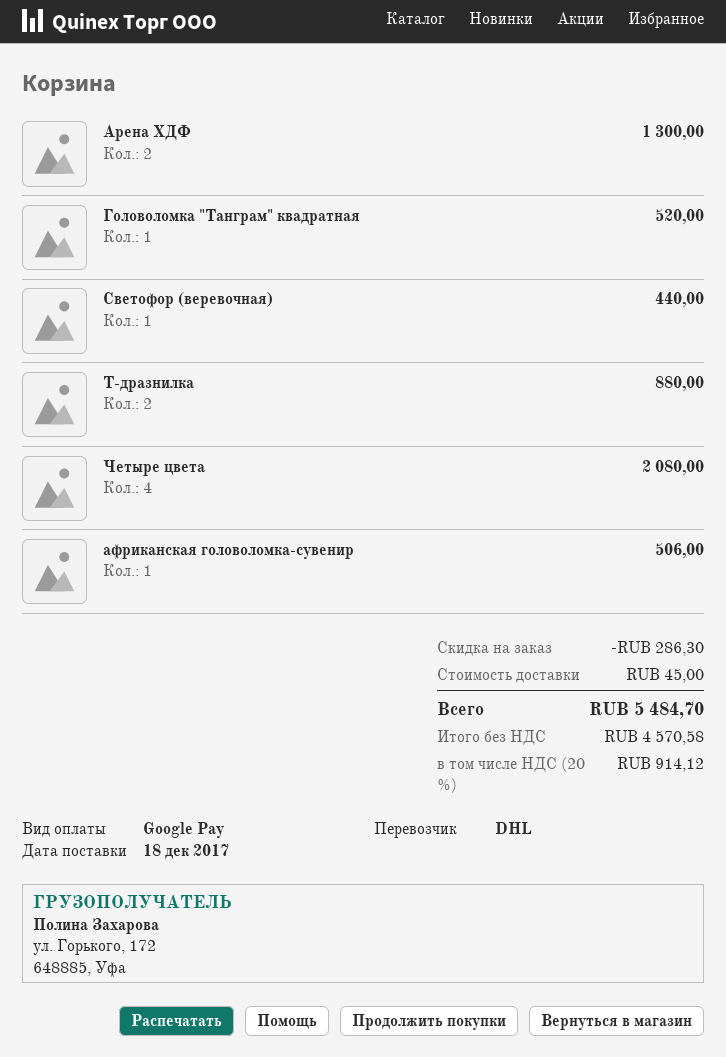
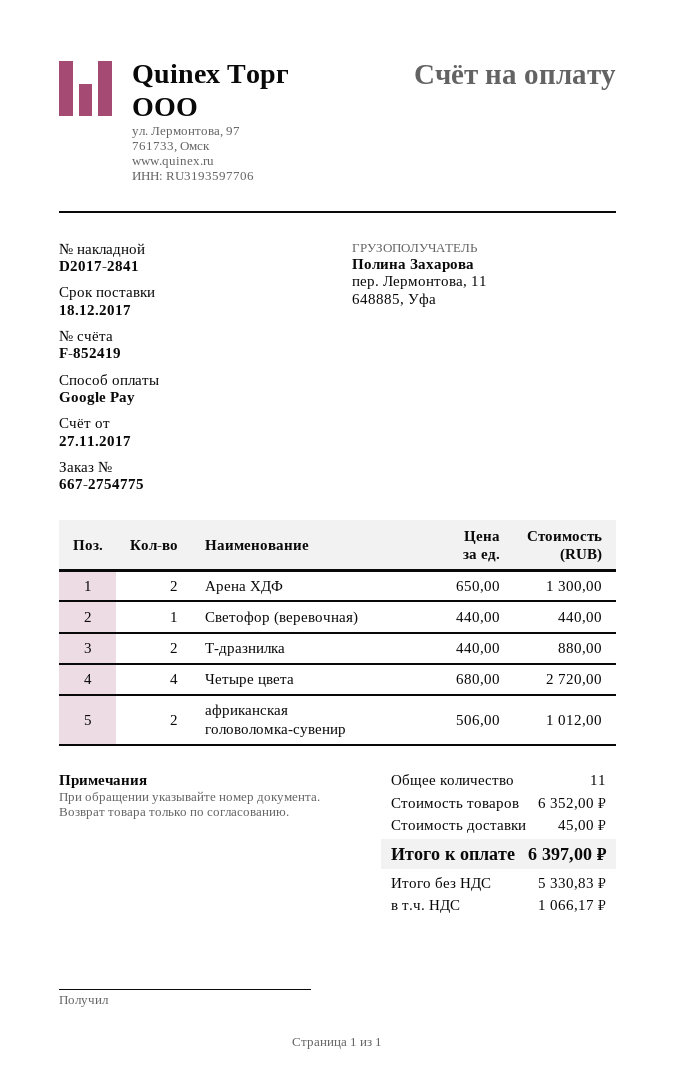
ship to: ул. Горького, 172, 648885, Уфа -> пер. Лермонтова, 11, 648885, Уфа
Головоломка "Танграм" квадратная: 1 for 520.00 -> none
Четыре цвета: 4 for 2080.00 -> 4 for 2720.00
африканская головоломка-сувенир: 1 for 506.00 -> 2 for 1012.00
discount: 286.30 -> none
net: 4570.58 -> 5330.83
tax: 914.12 -> 1066.17
total: 5484.70 -> 6397.00

